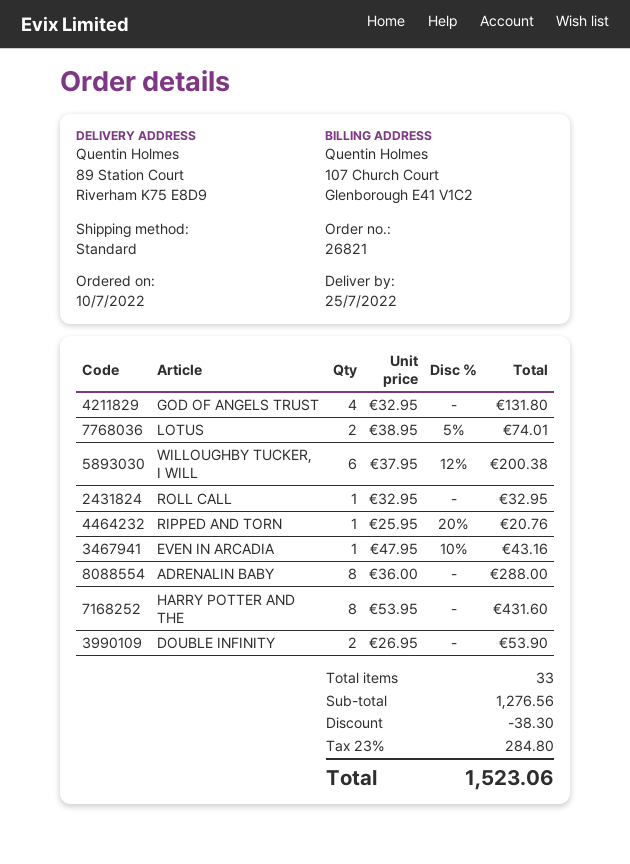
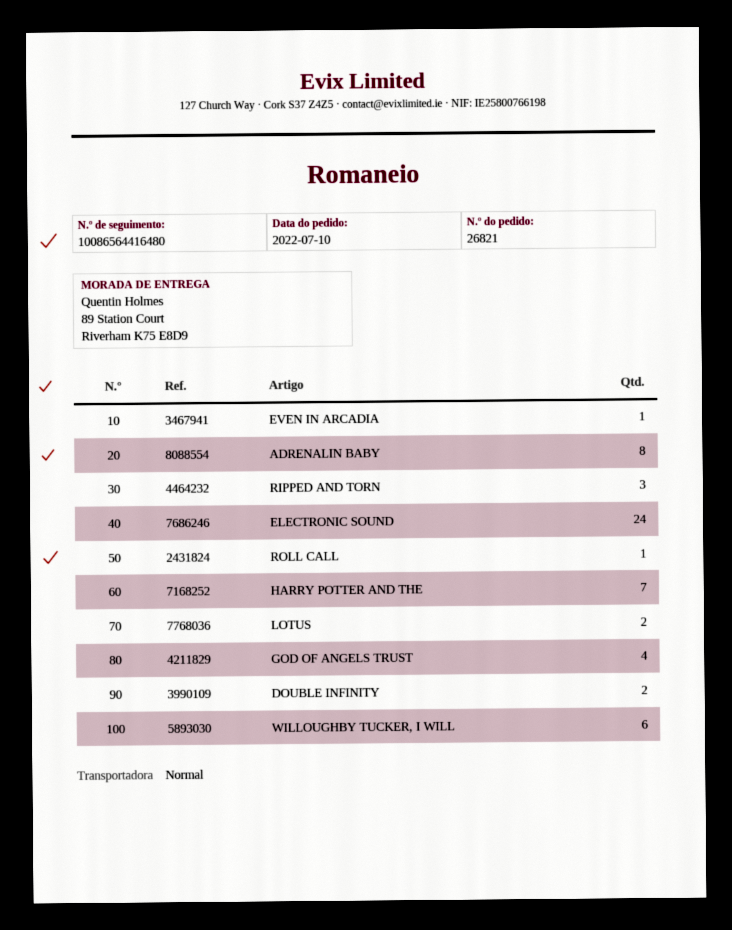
RIPPED AND TORN: 1 -> 3
HARRY POTTER AND THE: 8 -> 7
ELECTRONIC SOUND: none -> 24

